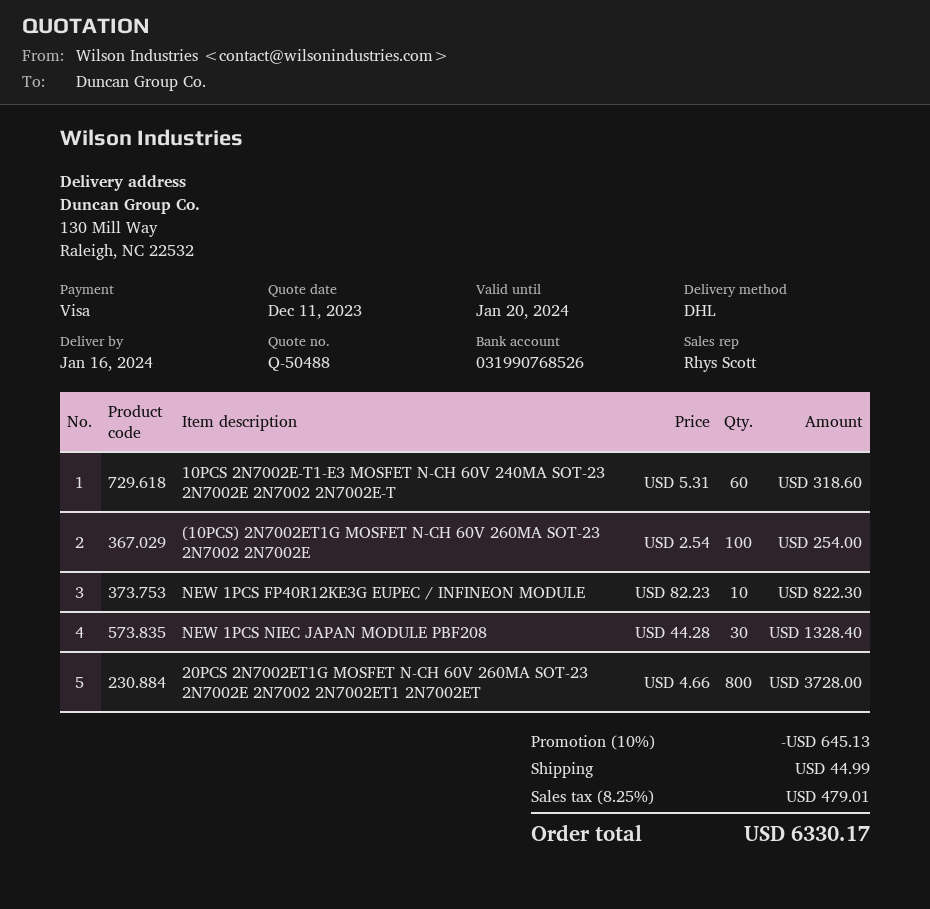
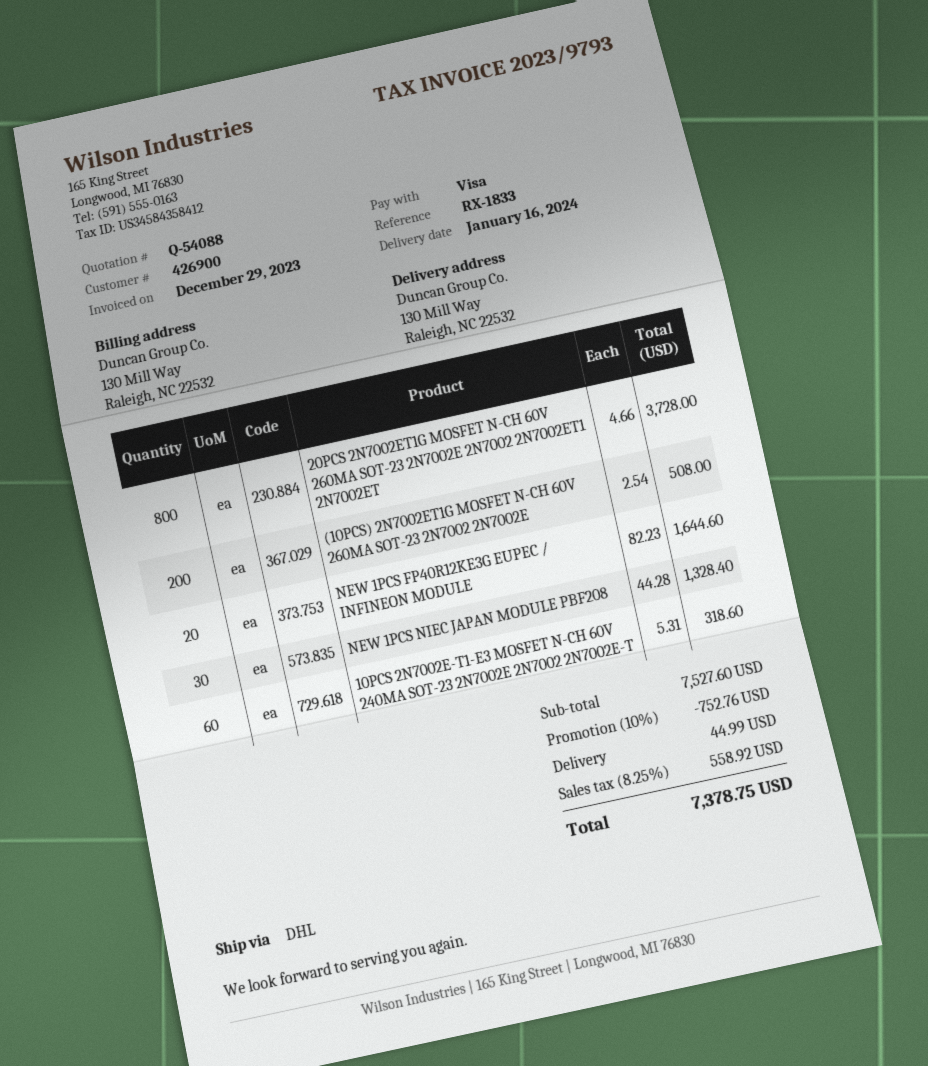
quote number: Q-50488 -> Q-54088
(10PCS) 2N7002ET1G MOSFET N-CH 60V 260MA SOT-23 2N7002 2N7002E: 100 x 2.54 = 254.00 -> 200 x 2.54 = 508.00
NEW 1PCS FP40R12KE3G EUPEC / INFINEON MODULE: 10 x 82.23 = 822.30 -> 20 x 82.23 = 1644.60
discount: 10% = 645.13 -> 10% = 752.76
tax: 8.25% = 479.01 -> 8.25% = 558.92
total: 6330.17 -> 7378.75

